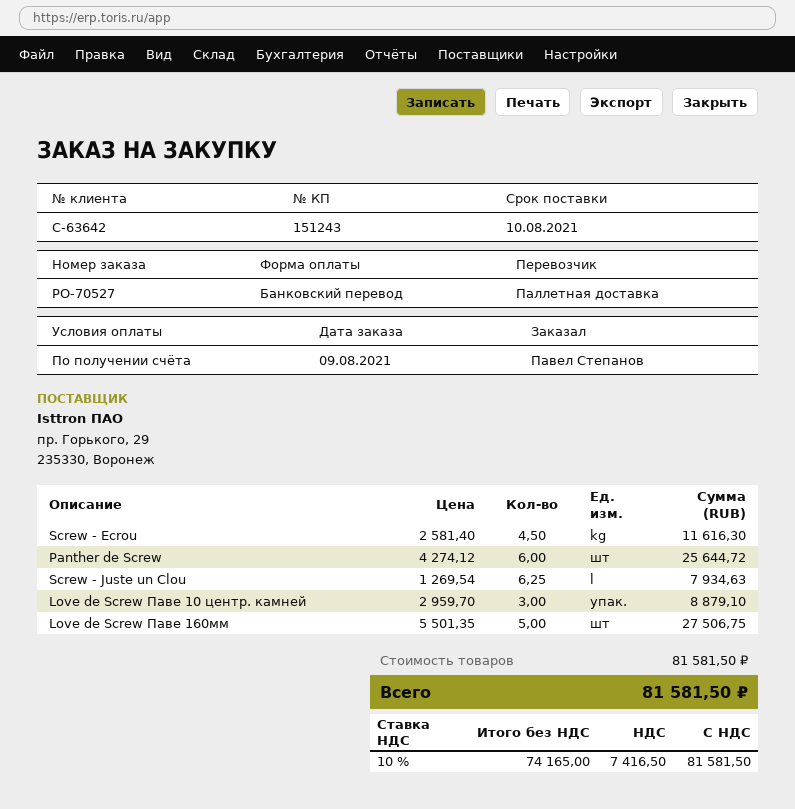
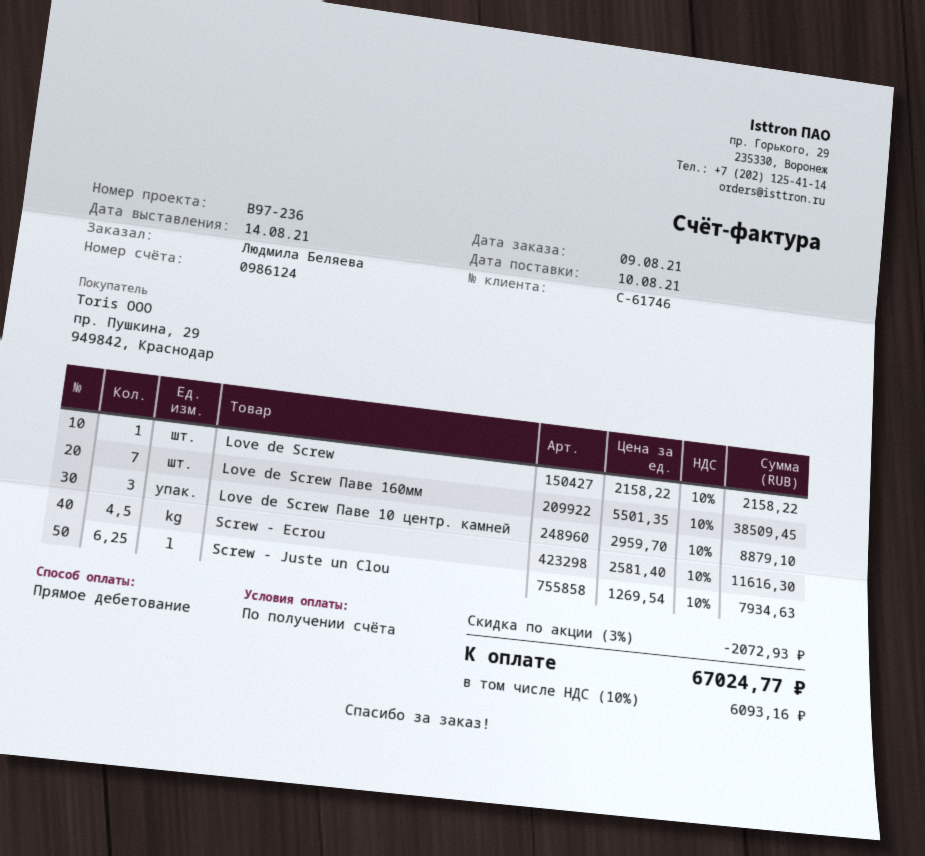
customer number: C-63642 -> C-61746
ordered by: Павел Степанов -> Людмила Беляева
payment method: bank transfer -> direct debit
Panther de Screw: 6 x 4274.12 = 25644.72 -> none
Love de Screw Паве 160мм: 5 x 5501.35 = 27506.75 -> 7 x 5501.35 = 38509.45
Love de Screw: none -> 1 x 2158.22 = 2158.22
discount: none -> 3% = 2072.93
tax: 10% = 7416.50 -> 10% = 6093.16
total: 81581.50 -> 67024.77

